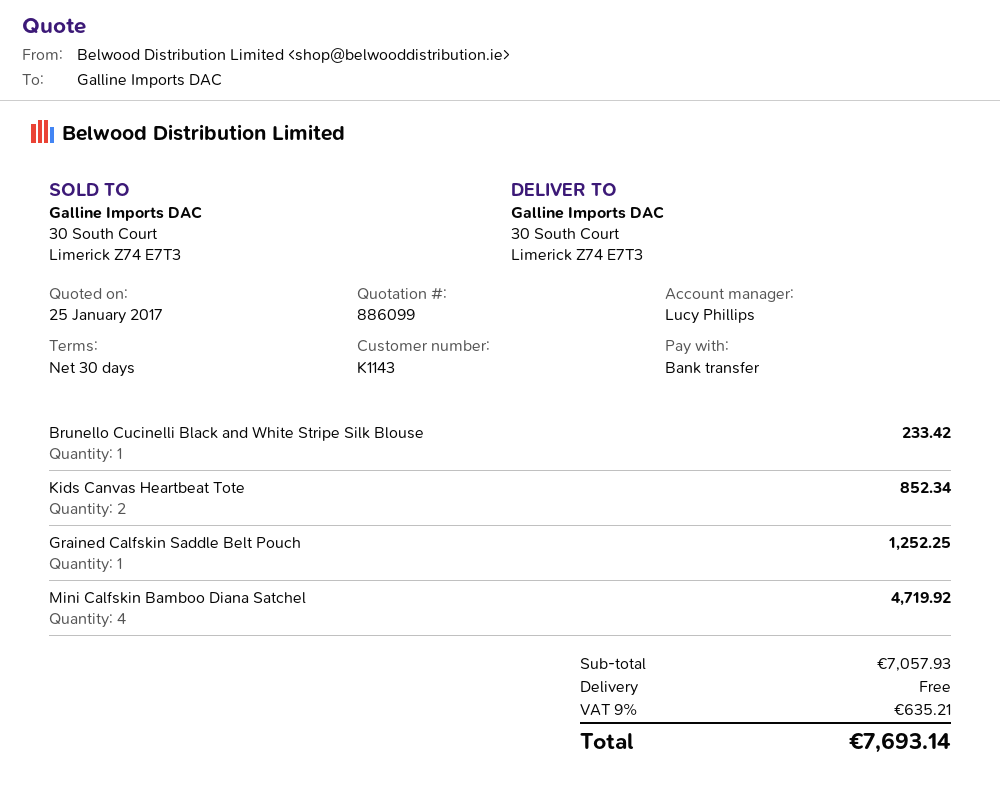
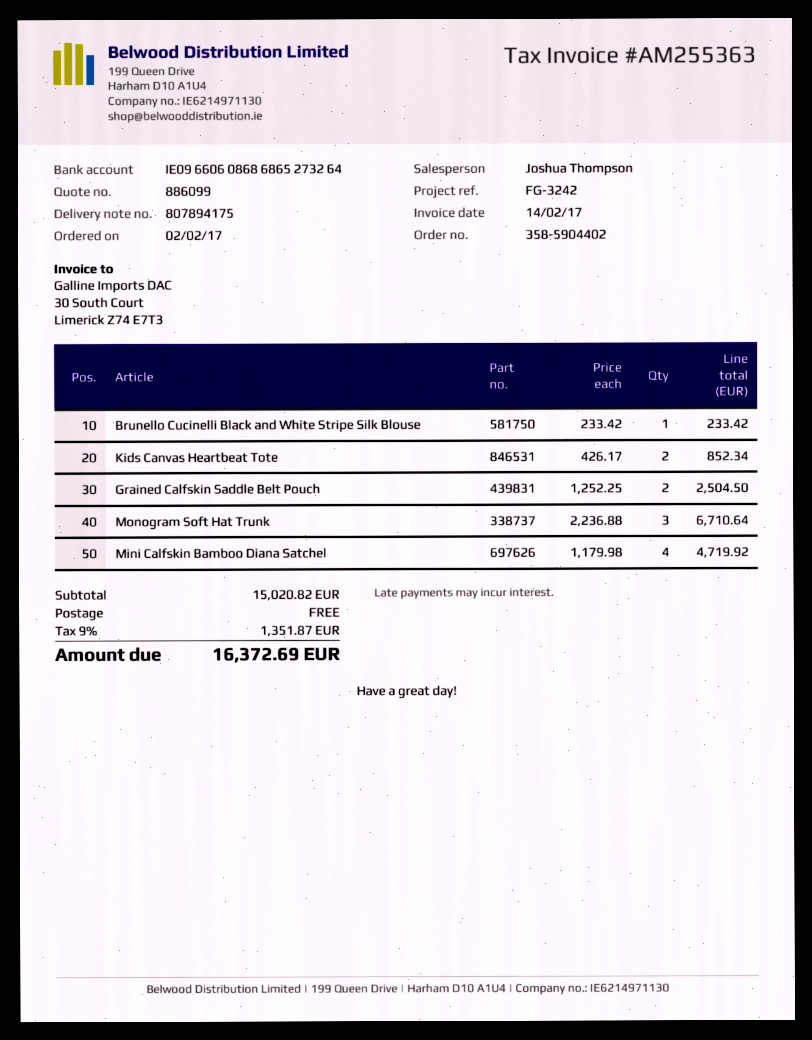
sales rep: Lucy Phillips -> Joshua Thompson
Grained Calfskin Saddle Belt Pouch: 1 for 1252.25 -> 2 for 2504.50
Monogram Soft Hat Trunk: none -> 3 for 6710.64
subtotal: 7057.93 -> 15020.82
tax: 9% = 635.21 -> 9% = 1351.87
total: 7693.14 -> 16372.69

